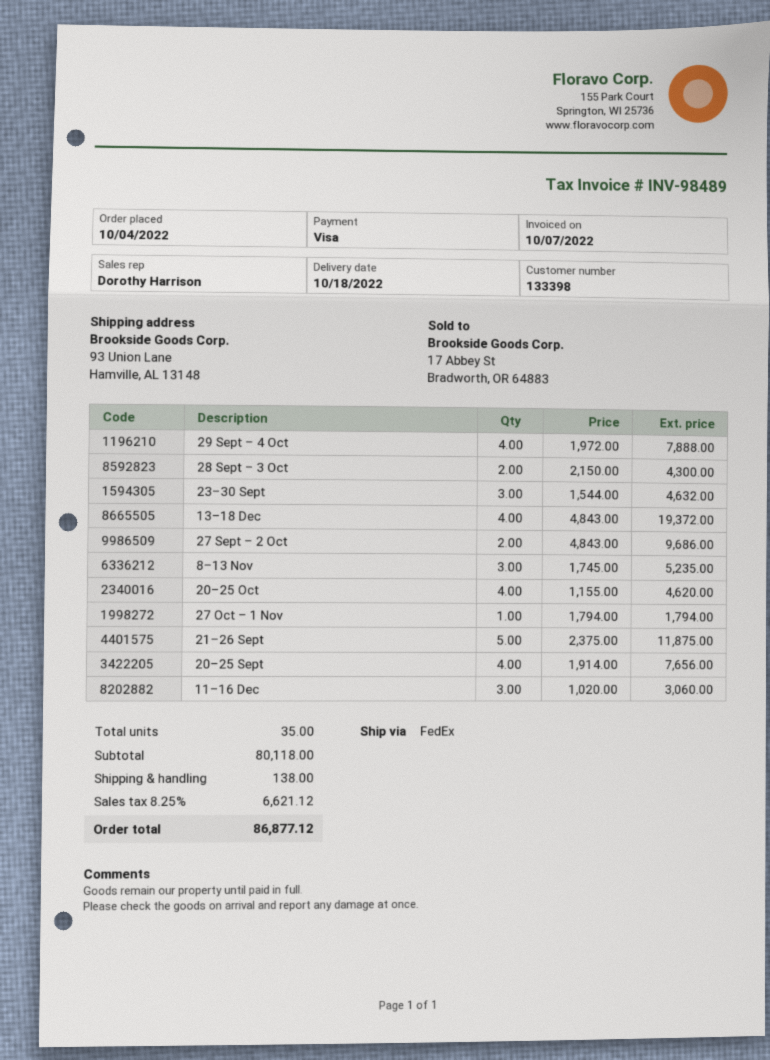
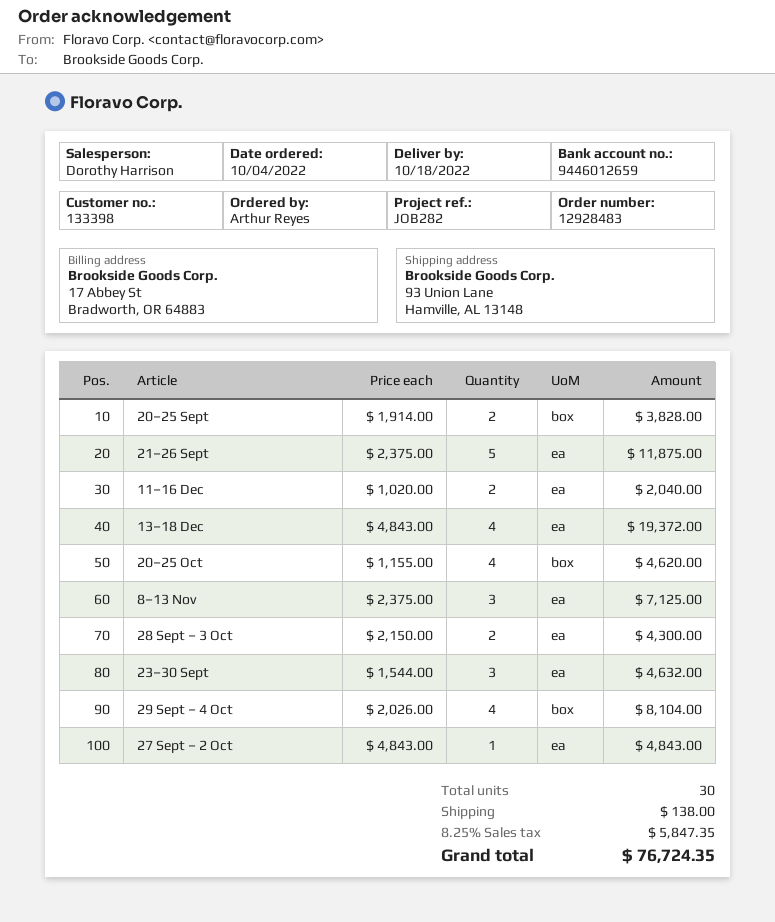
29 Sept – 4 Oct: 4 x 1972.00 = 7888.00 -> 4 x 2026.00 = 8104.00
27 Sept – 2 Oct: 2 x 4843.00 = 9686.00 -> 1 x 4843.00 = 4843.00
8–13 Nov: 3 x 1745.00 = 5235.00 -> 3 x 2375.00 = 7125.00
27 Oct – 1 Nov: 1 x 1794.00 = 1794.00 -> none
20–25 Sept: 4 x 1914.00 = 7656.00 -> 2 x 1914.00 = 3828.00
11–16 Dec: 3 x 1020.00 = 3060.00 -> 2 x 1020.00 = 2040.00
total quantity: 35 -> 30
tax: 8.25% = 6621.12 -> 8.25% = 5847.35
total: 86877.12 -> 76724.35

